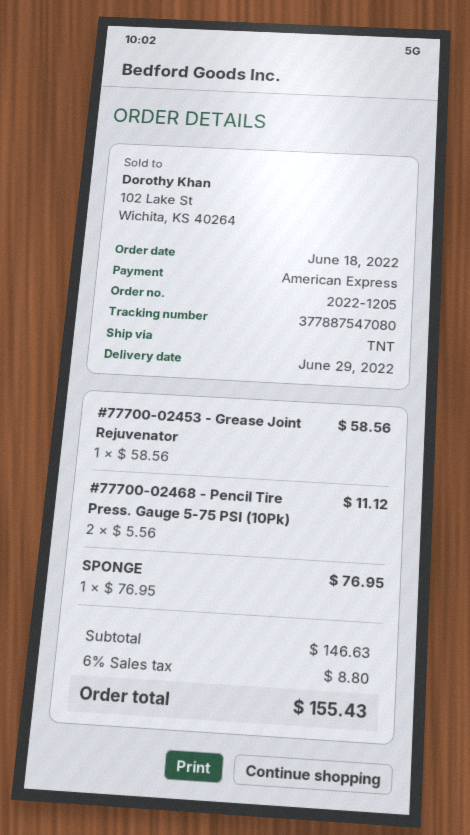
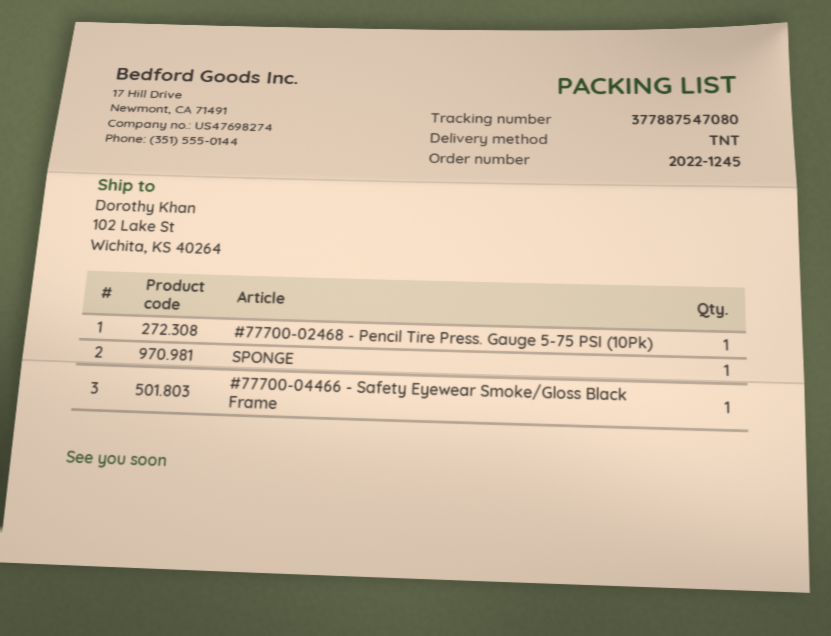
order number: 2022-1205 -> 2022-1245
#77700-02453 - Grease Joint Rejuvenator: 1 -> none
#77700-02468 - Pencil Tire Press. Gauge 5-75 PSI (10Pk): 2 -> 1
#77700-04466 - Safety Eyewear Smoke/Gloss Black Frame: none -> 1

